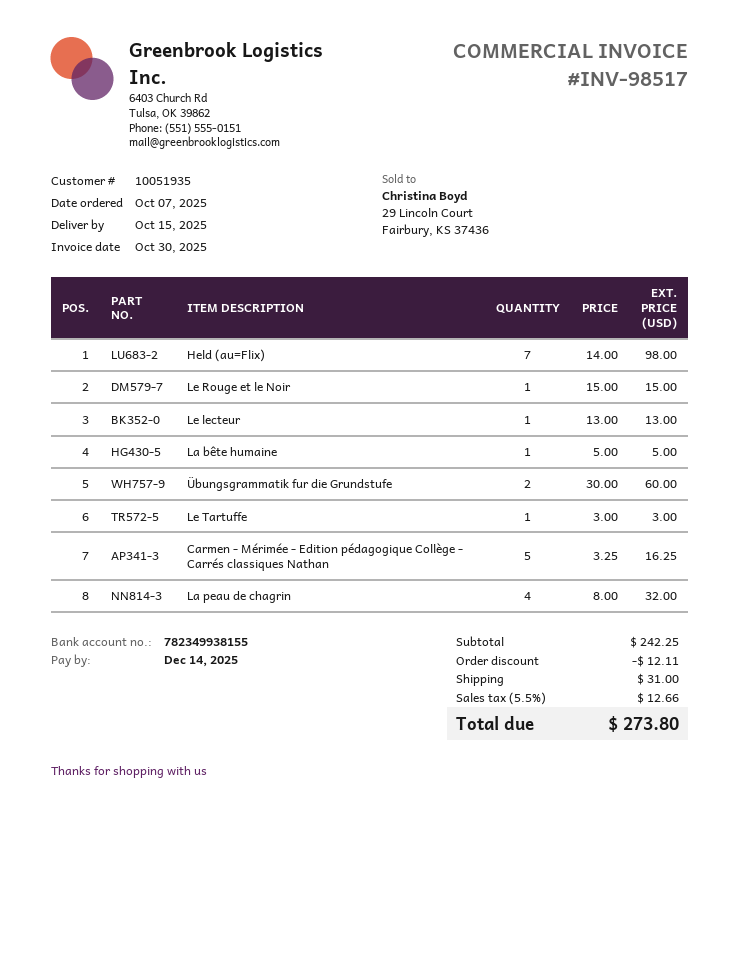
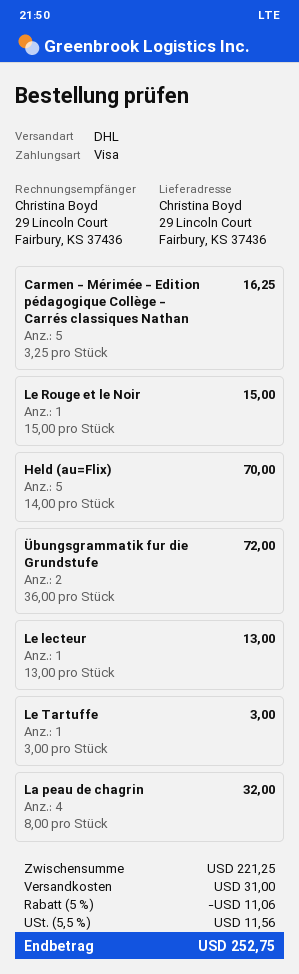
Held (au=Flix): 7 x 14.00 = 98.00 -> 5 x 14.00 = 70.00
La bête humaine: 1 x 5.00 = 5.00 -> none
Übungsgrammatik fur die Grundstufe: 2 x 30.00 = 60.00 -> 2 x 36.00 = 72.00
subtotal: 242.25 -> 221.25
discount: 12.11 -> 11.06
tax: 5.5% = 12.66 -> 5.5% = 11.56
total: 273.80 -> 252.75

